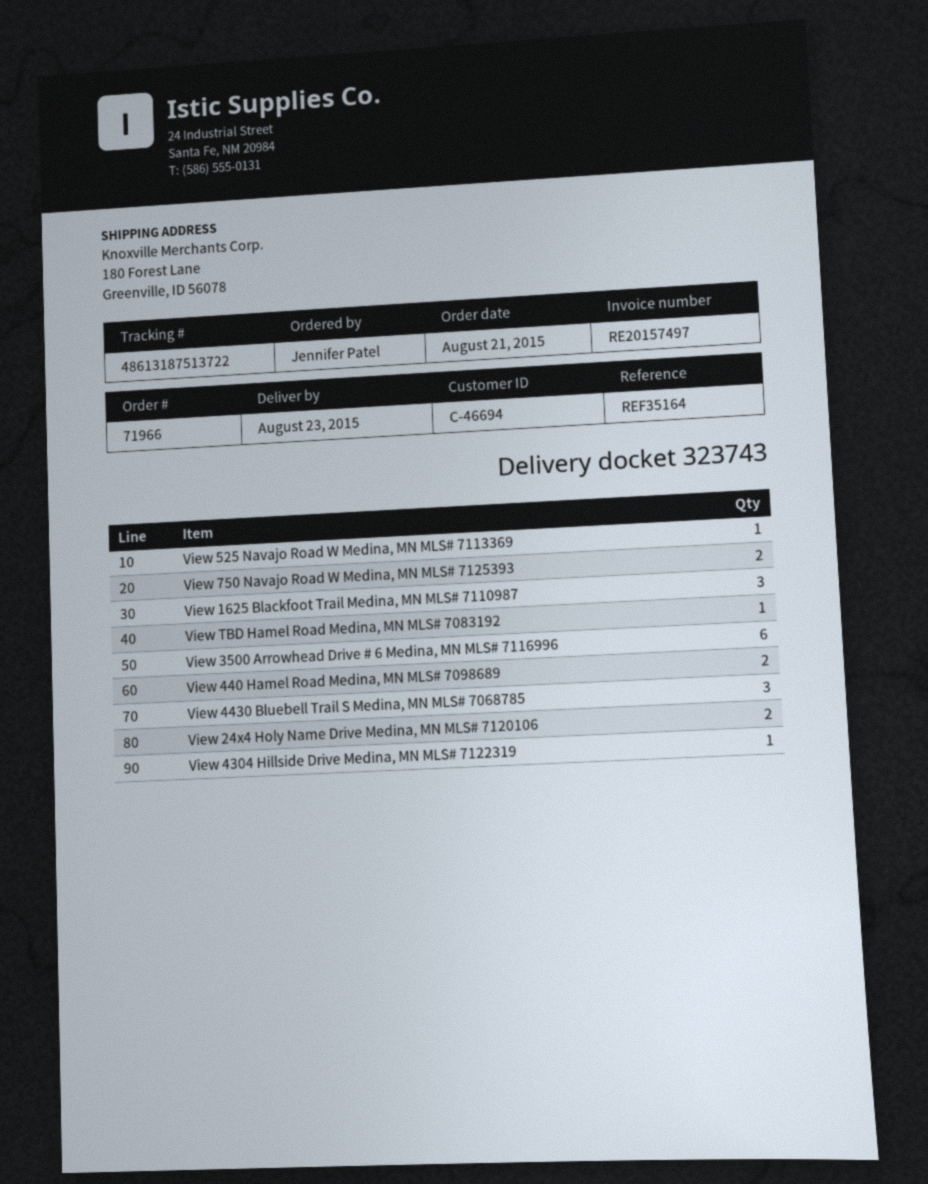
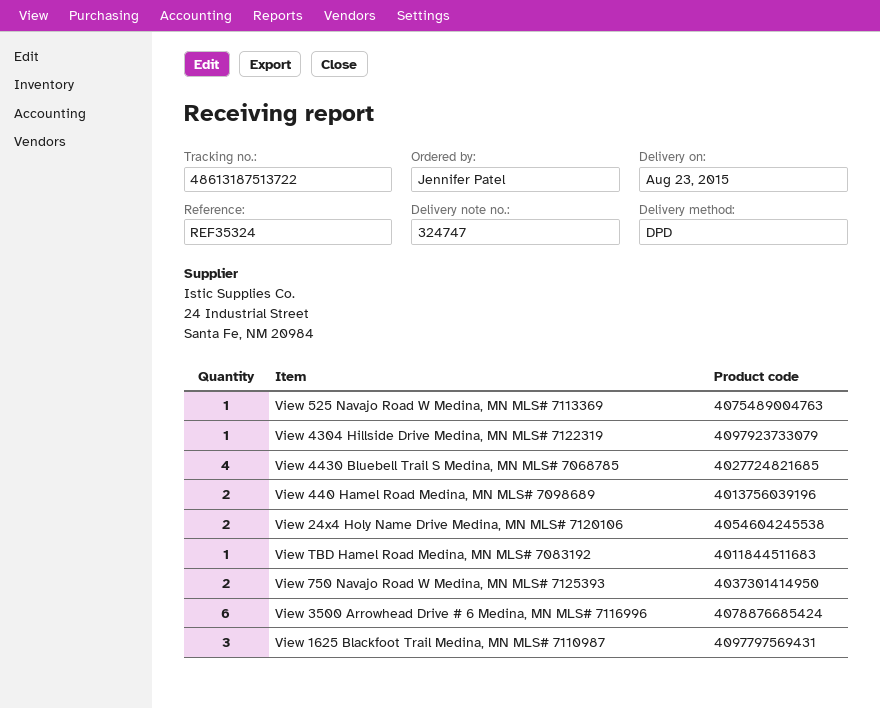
delivery note number: 323743 -> 324747
reference: REF35164 -> REF35324
View 4430 Bluebell Trail S Medina, MN MLS# 7068785: 3 -> 4

